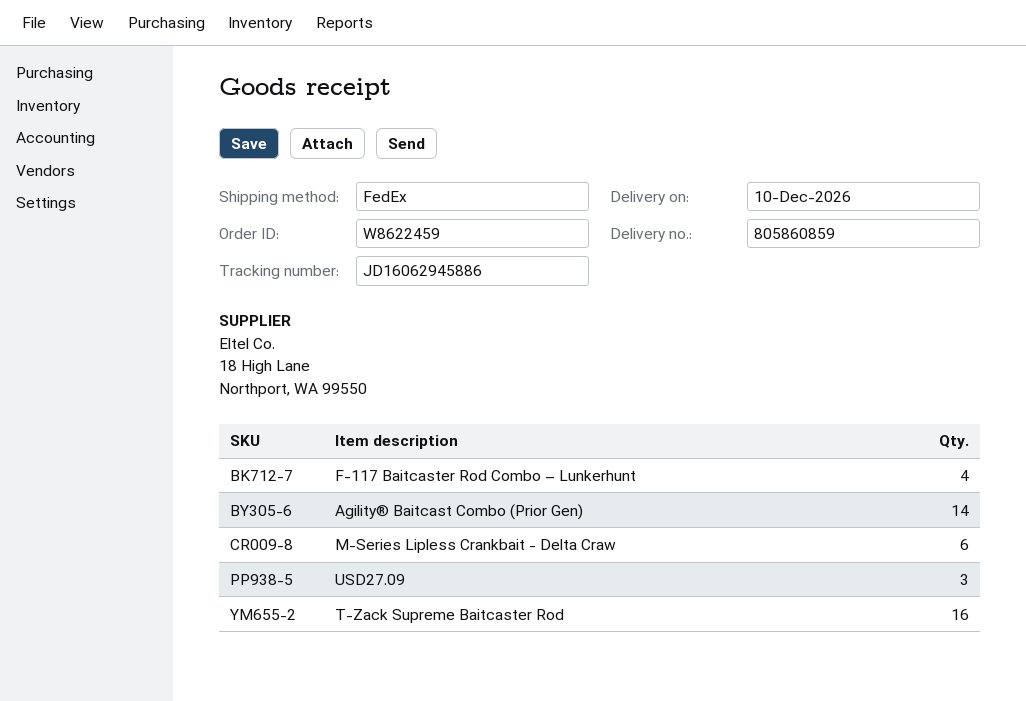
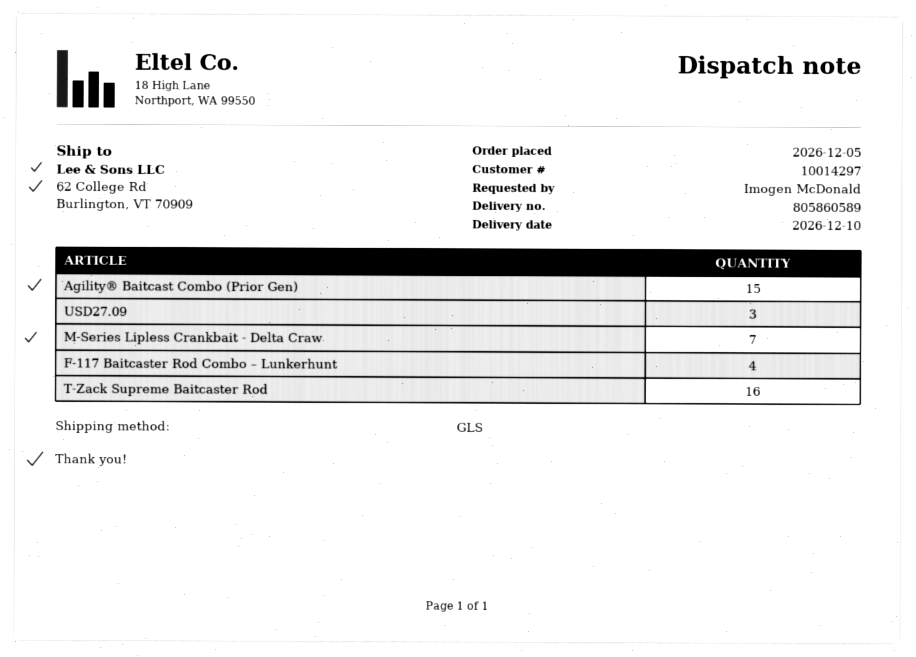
delivery note number: 805860859 -> 805860589
shipping method: FedEx -> GLS
Agility® Baitcast Combo (Prior Gen): 14 -> 15
M-Series Lipless Crankbait - Delta Craw: 6 -> 7

